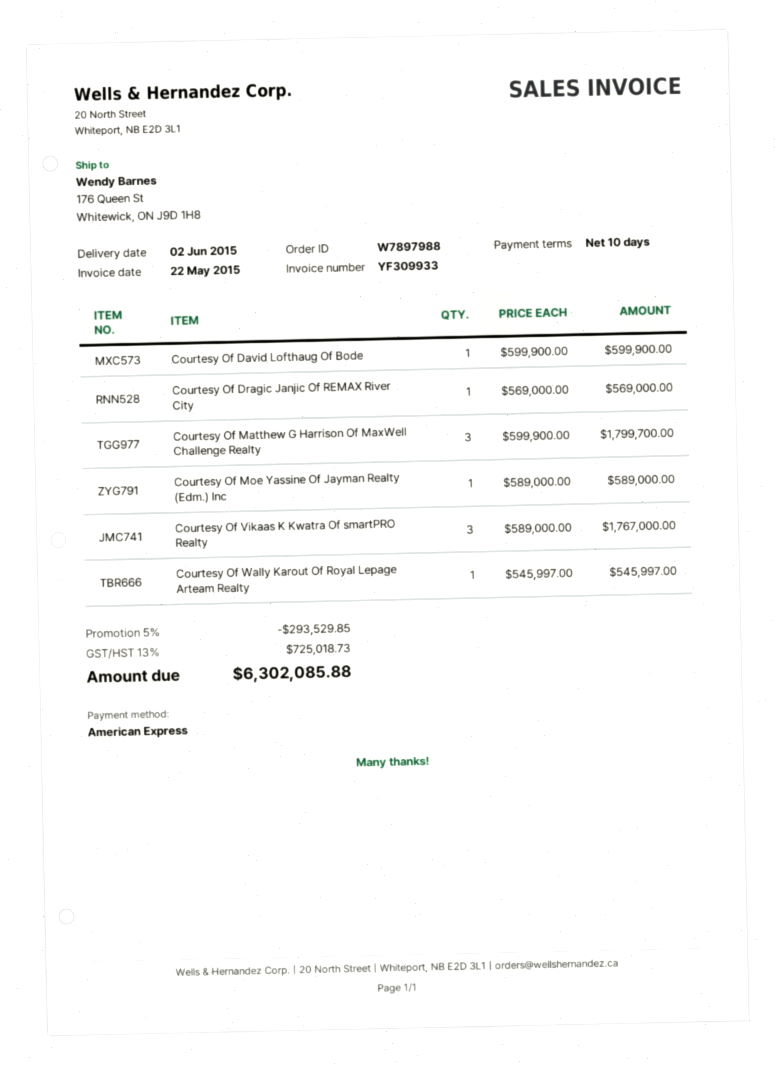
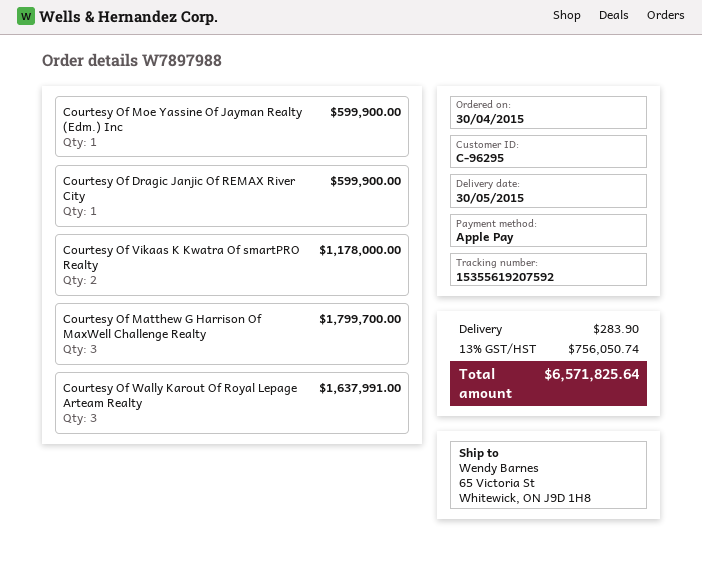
delivery date: 2015-06-02 -> 2015-05-30
payment method: American Express -> Apple Pay
ship to: 176 Queen St, Whitewick, ON J9D 1H8 -> 65 Victoria St, Whitewick, ON J9D 1H8
Courtesy Of David Lofthaug Of Bode: 1 for 599900.00 -> none
Courtesy Of Dragic Janjic Of REMAX River City: 1 for 569000.00 -> 1 for 599900.00
Courtesy Of Moe Yassine Of Jayman Realty (Edm.) Inc: 1 for 589000.00 -> 1 for 599900.00
Courtesy Of Vikaas K Kwatra Of smartPRO Realty: 3 for 1767000.00 -> 2 for 1178000.00
Courtesy Of Wally Karout Of Royal Lepage Arteam Realty: 1 for 545997.00 -> 3 for 1637991.00
discount: 5% = 293529.85 -> none
shipping: none -> 283.90
tax: 13% = 725018.73 -> 13% = 756050.74
total: 6302085.88 -> 6571825.64

